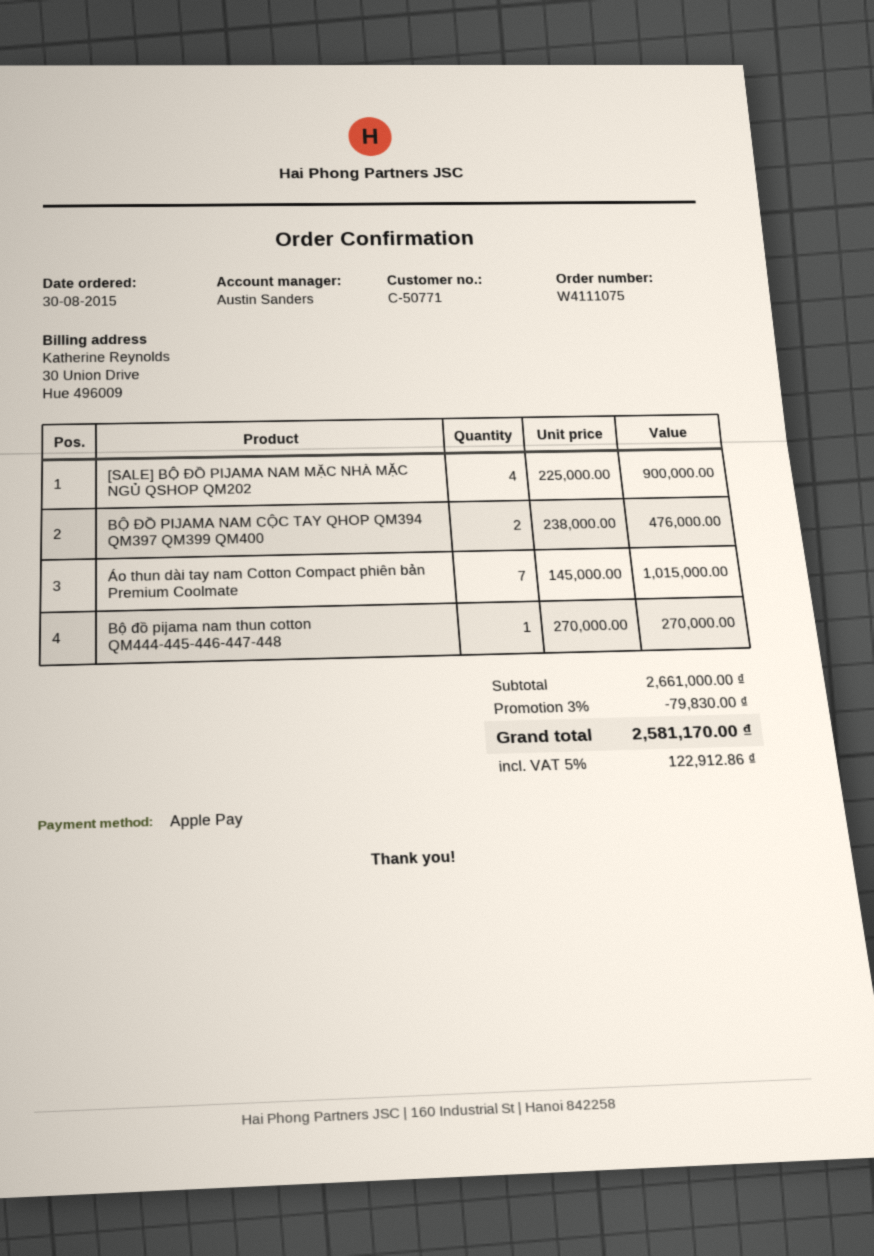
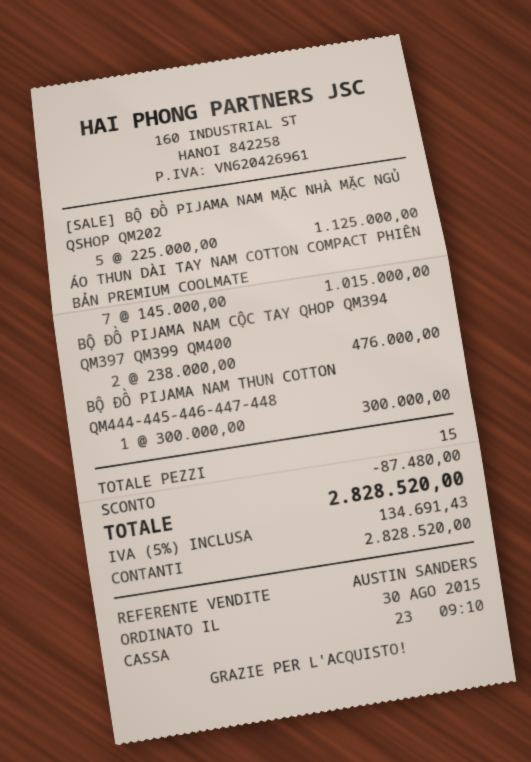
payment method: Apple Pay -> cash
[SALE] BỘ ĐỒ PIJAMA NAM MẶC NHÀ MẶC NGỦ QSHOP QM202: 4 x 225000.00 = 900000.00 -> 5 x 225000.00 = 1125000.00
Bộ đồ pijama nam thun cotton QM444-445-446-447-448: 1 x 270000.00 = 270000.00 -> 1 x 300000.00 = 300000.00
discount: 79830.00 -> 87480.00
tax: 5% = 122912.86 -> 5% = 134691.43
total: 2581170.00 -> 2828520.00

